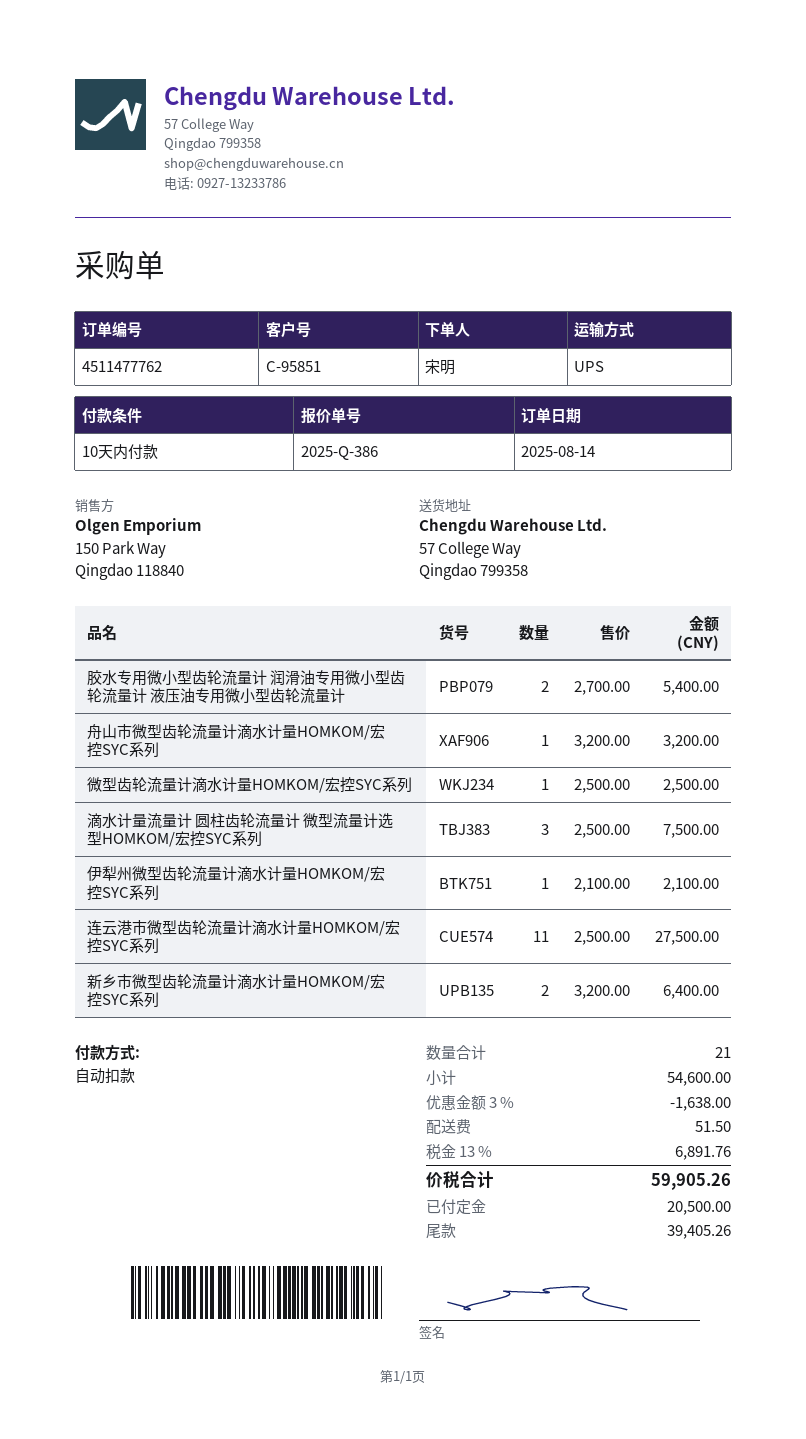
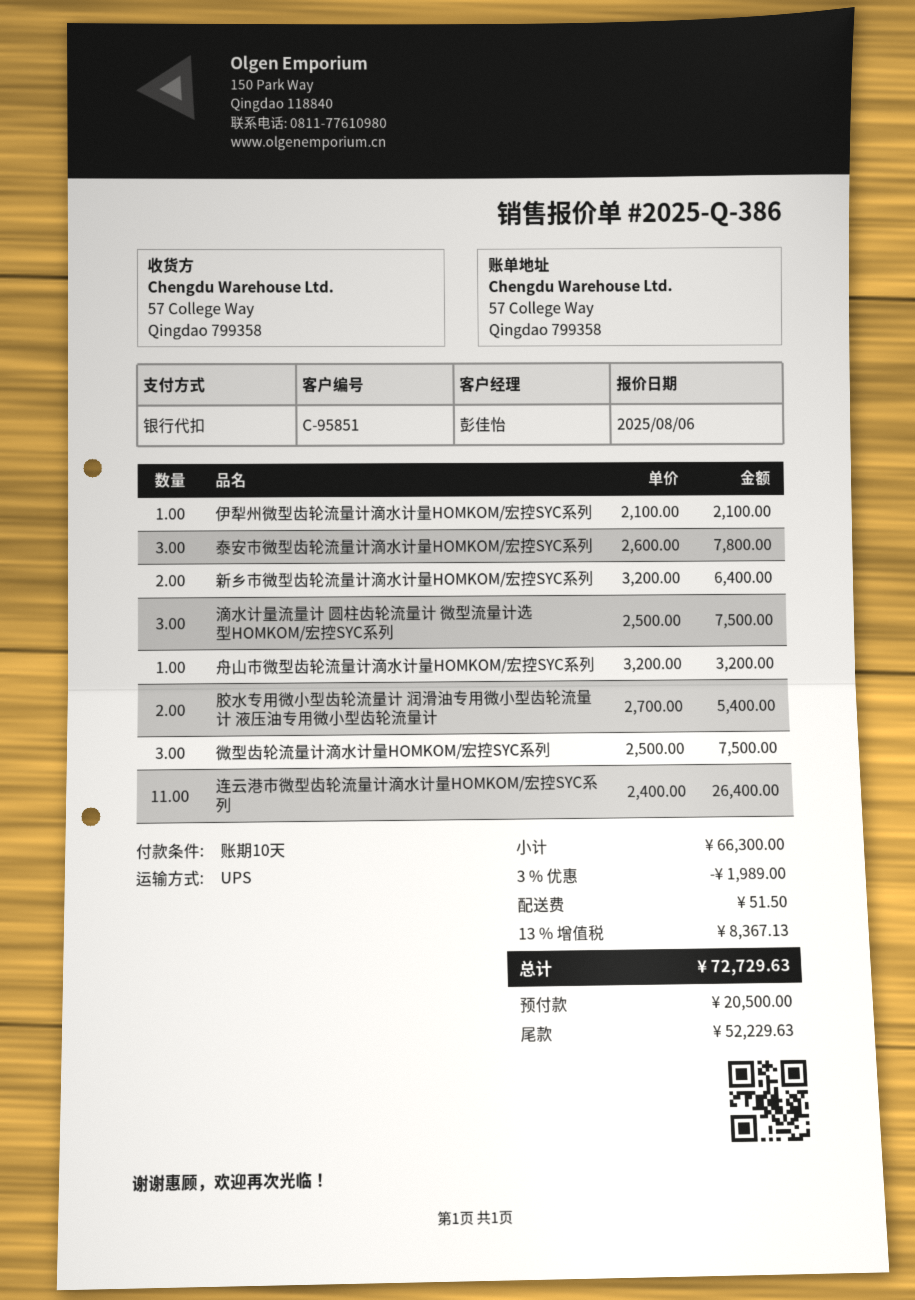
微型齿轮流量计滴水计量HOMKOM/宏控SYC系列: 1 x 2500.00 = 2500.00 -> 3 x 2500.00 = 7500.00
连云港市微型齿轮流量计滴水计量HOMKOM/宏控SYC系列: 11 x 2500.00 = 27500.00 -> 11 x 2400.00 = 26400.00
泰安市微型齿轮流量计滴水计量HOMKOM/宏控SYC系列: none -> 3 x 2600.00 = 7800.00
subtotal: 54600.00 -> 66300.00
discount: 3% = 1638.00 -> 3% = 1989.00
tax: 13% = 6891.76 -> 13% = 8367.13
total: 59905.26 -> 72729.63
balance: 39405.26 -> 52229.63

